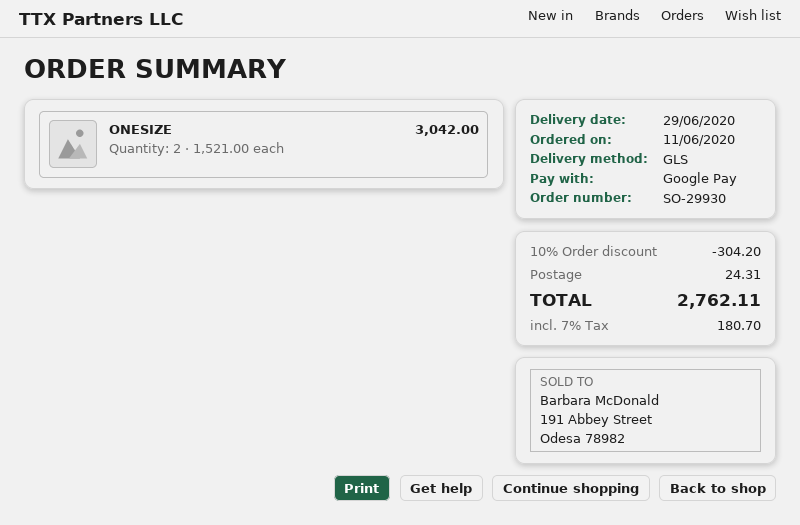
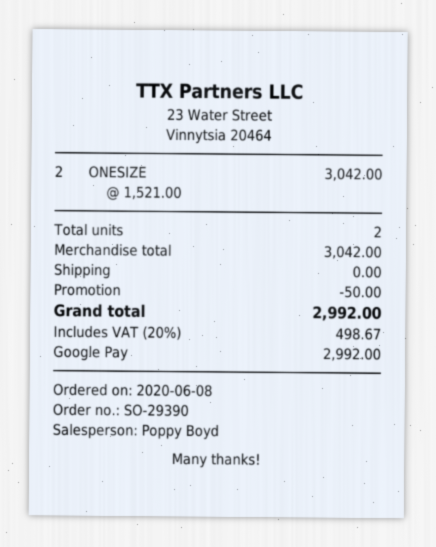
order number: SO-29930 -> SO-29390
order date: 2020-06-11 -> 2020-06-08
discount: 304.20 -> 50.00
shipping: 24.31 -> 0.00
tax: 7% = 180.70 -> 20% = 498.67
total: 2762.11 -> 2992.00

